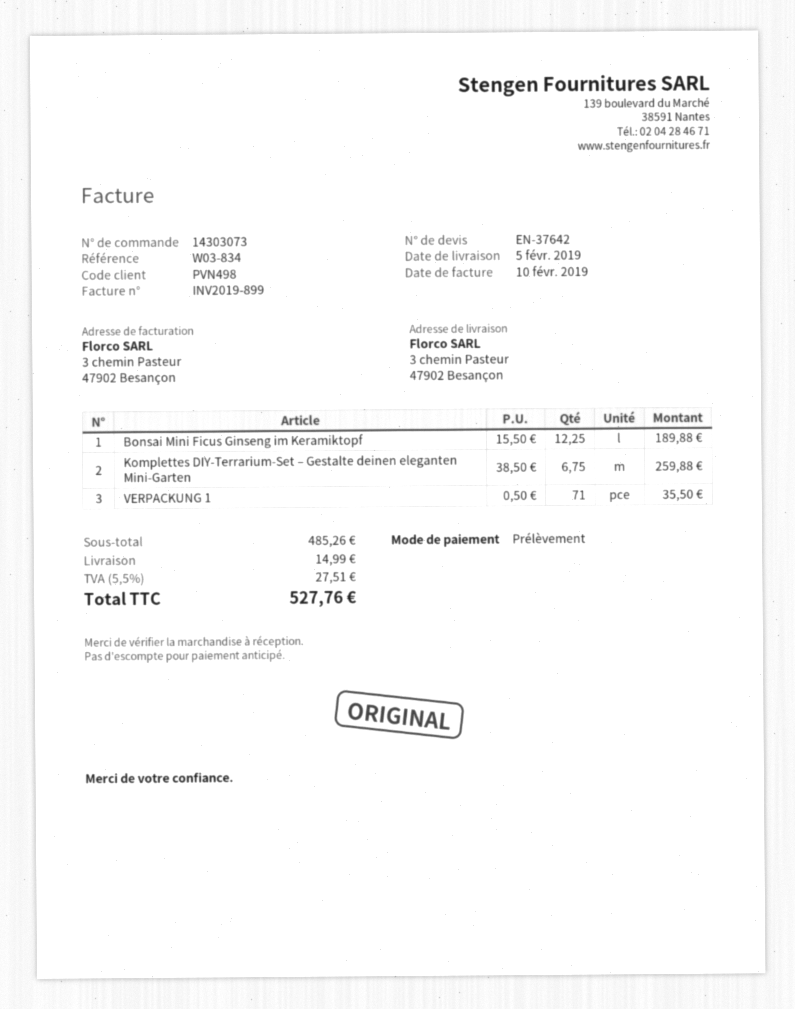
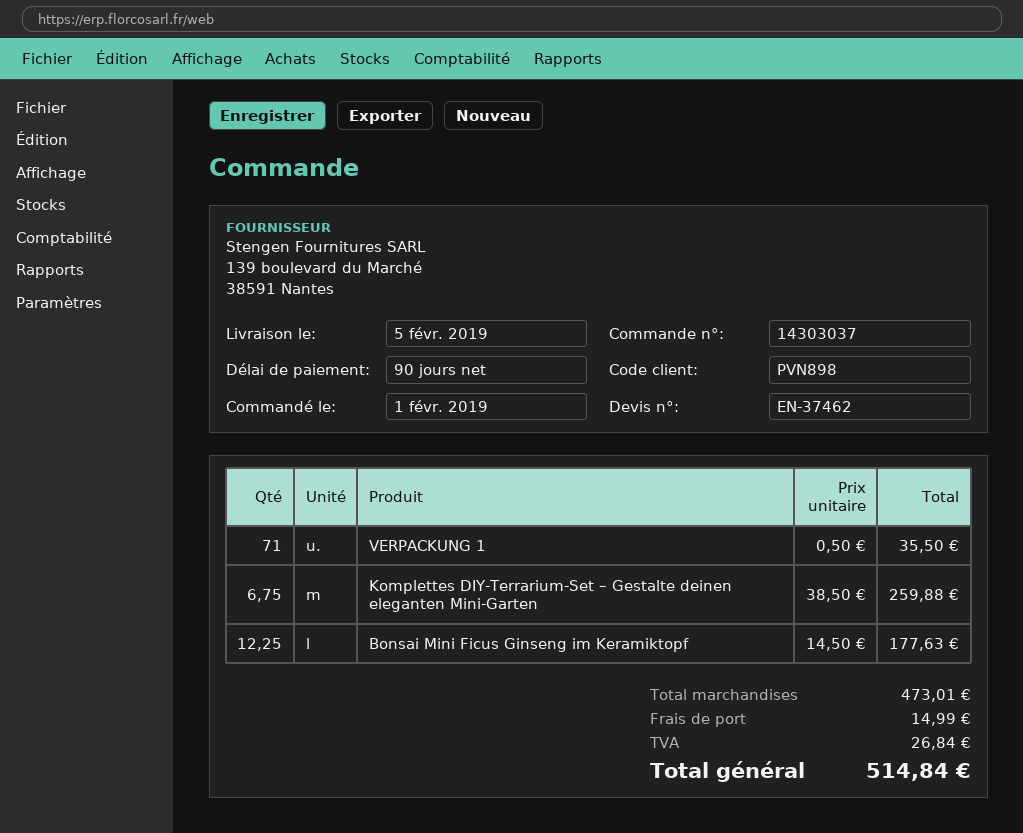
quote number: EN-37642 -> EN-37462
order number: 14303073 -> 14303037
customer number: PVN498 -> PVN898
Bonsai Mini Ficus Ginseng im Keramiktopf: 12.25 x 15.50 = 189.88 -> 12.25 x 14.50 = 177.63
subtotal: 485.26 -> 473.01
tax: 27.51 -> 26.84
total: 527.76 -> 514.84

